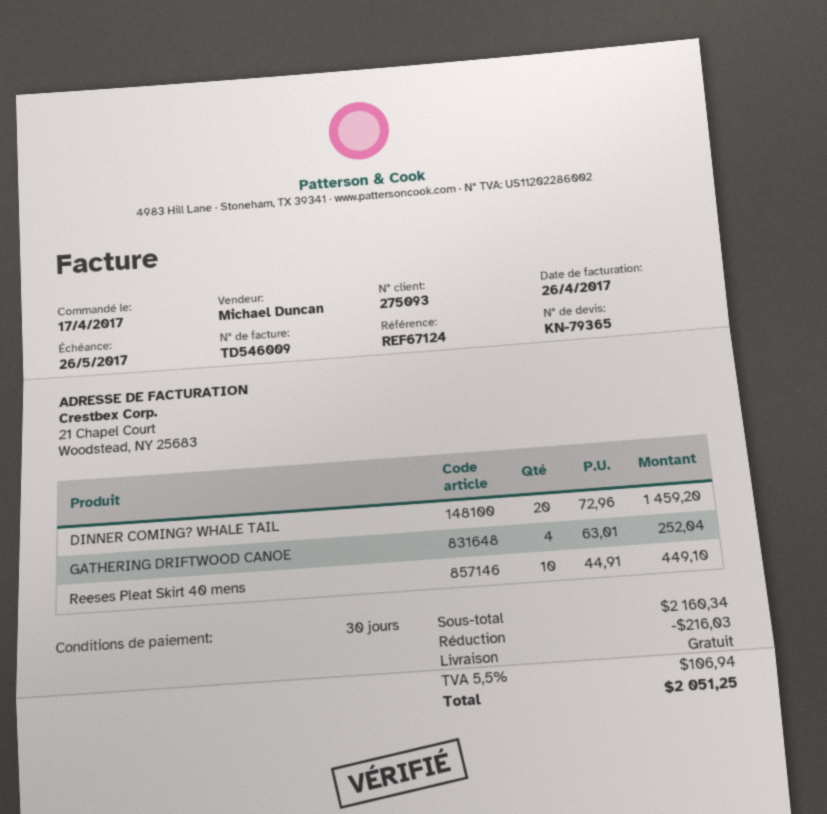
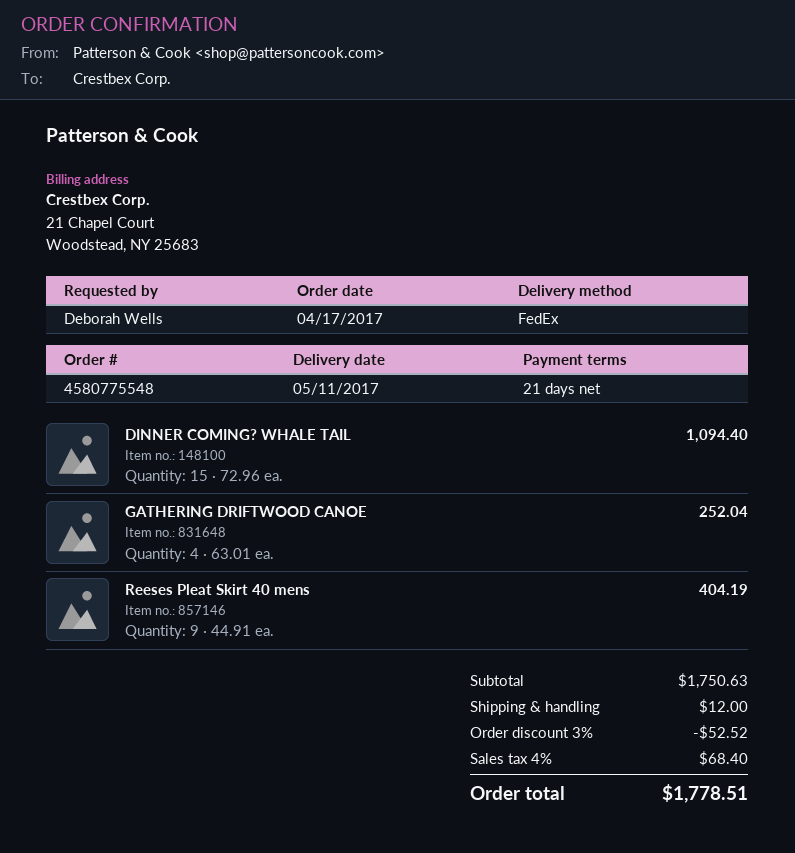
payment terms: 30 days -> 21 days
DINNER COMING? WHALE TAIL: 20 x 72.96 = 1459.20 -> 15 x 72.96 = 1094.40
Reeses Pleat Skirt 40 mens: 10 x 44.91 = 449.10 -> 9 x 44.91 = 404.19
subtotal: 2160.34 -> 1750.63
discount: 216.03 -> 52.52
shipping: 0.00 -> 12.00
tax: 5.5% = 106.94 -> 4% = 68.40
total: 2051.25 -> 1778.51

